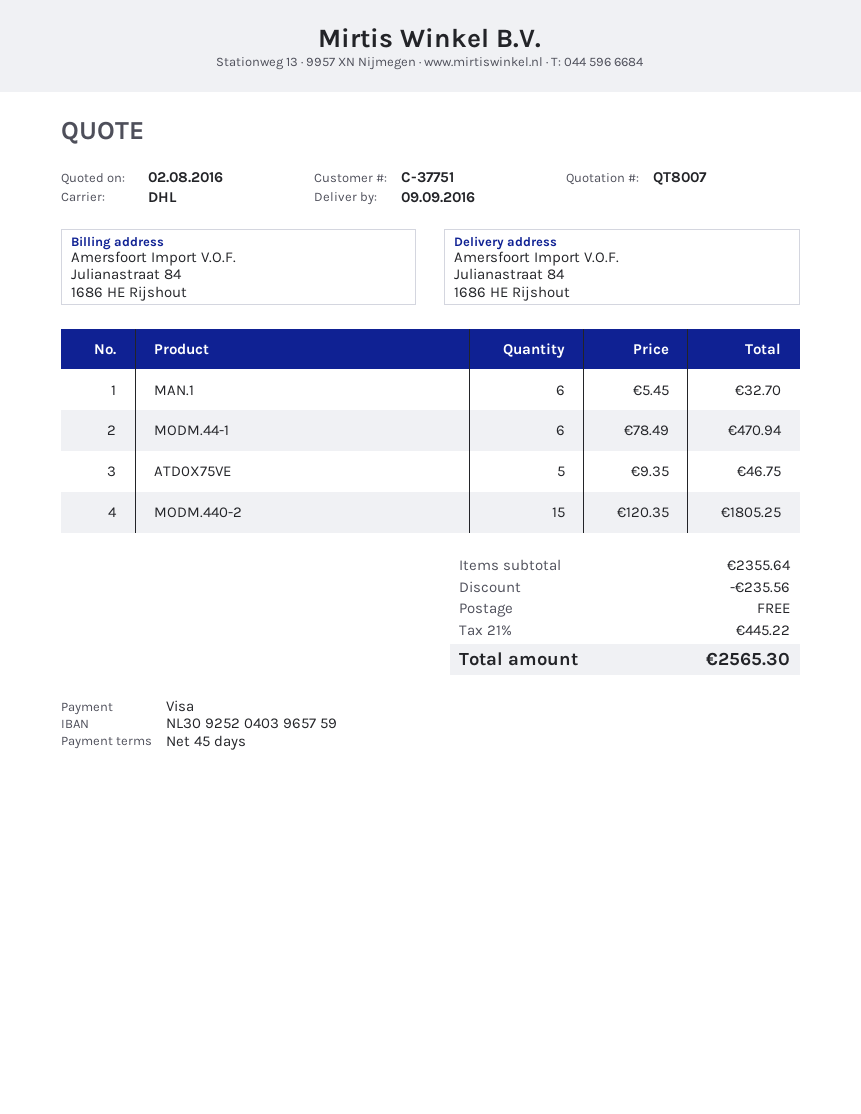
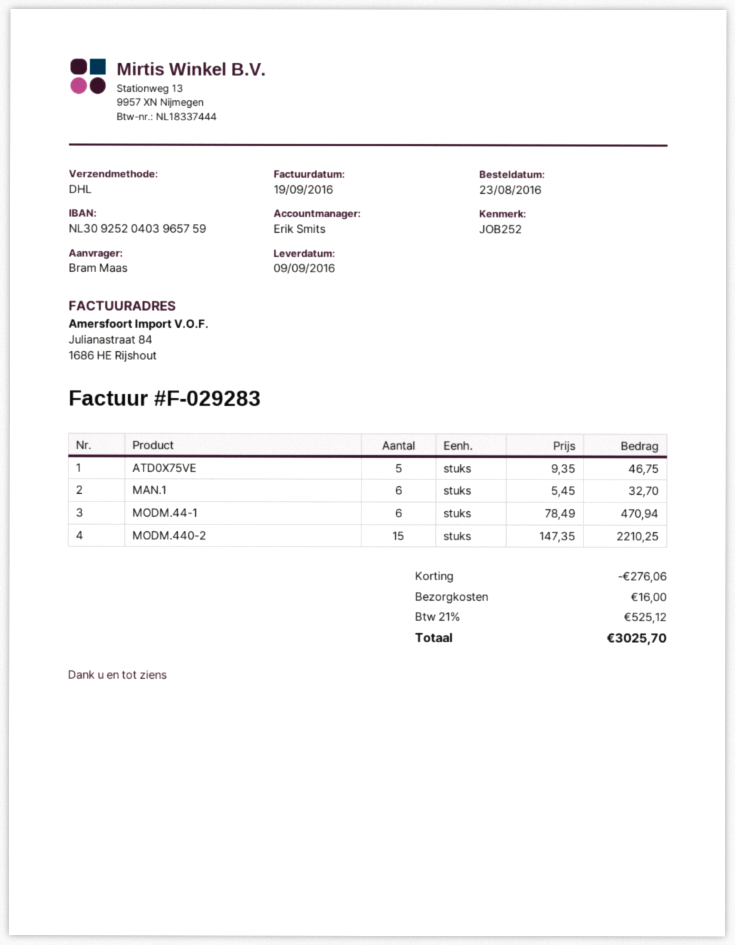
MODM.440-2: 15 x 120.35 = 1805.25 -> 15 x 147.35 = 2210.25
discount: 235.56 -> 276.06
shipping: 0.00 -> 16.00
tax: 21% = 445.22 -> 21% = 525.12
total: 2565.30 -> 3025.70

